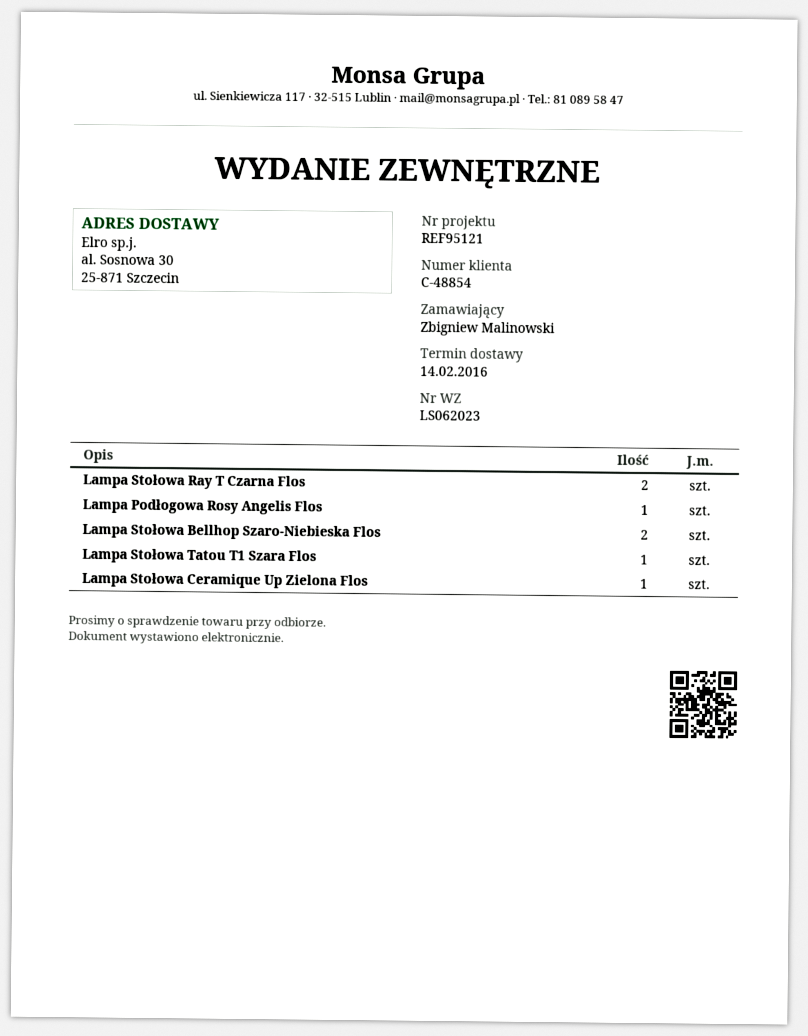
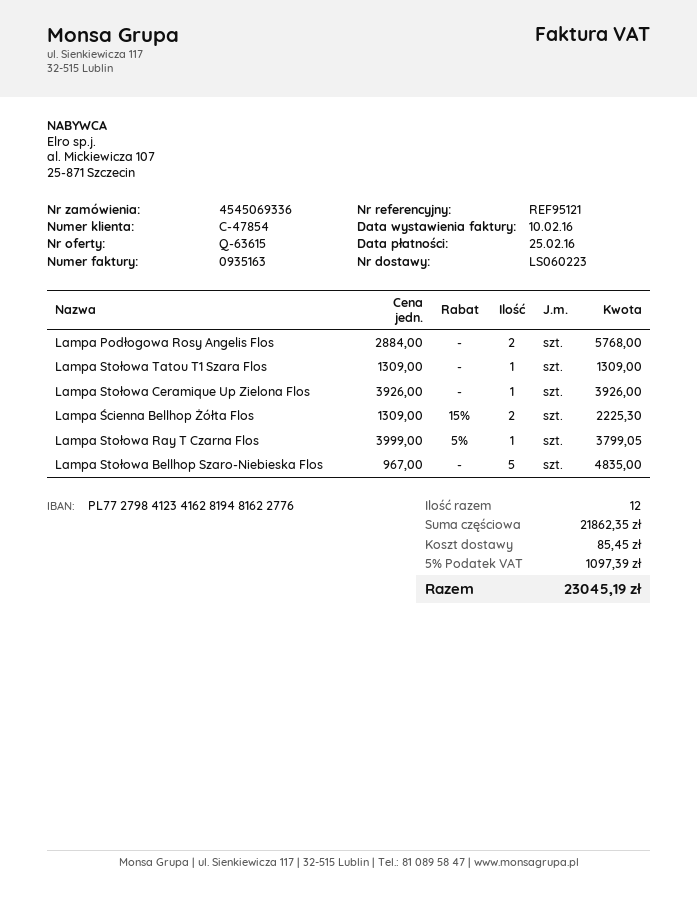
delivery note number: LS062023 -> LS060223
customer number: C-48854 -> C-47854
Lampa Stołowa Ray T Czarna Flos: 2 -> 1
Lampa Podłogowa Rosy Angelis Flos: 1 -> 2
Lampa Stołowa Bellhop Szaro-Niebieska Flos: 2 -> 5
Lampa Ścienna Bellhop Żółta Flos: none -> 2

